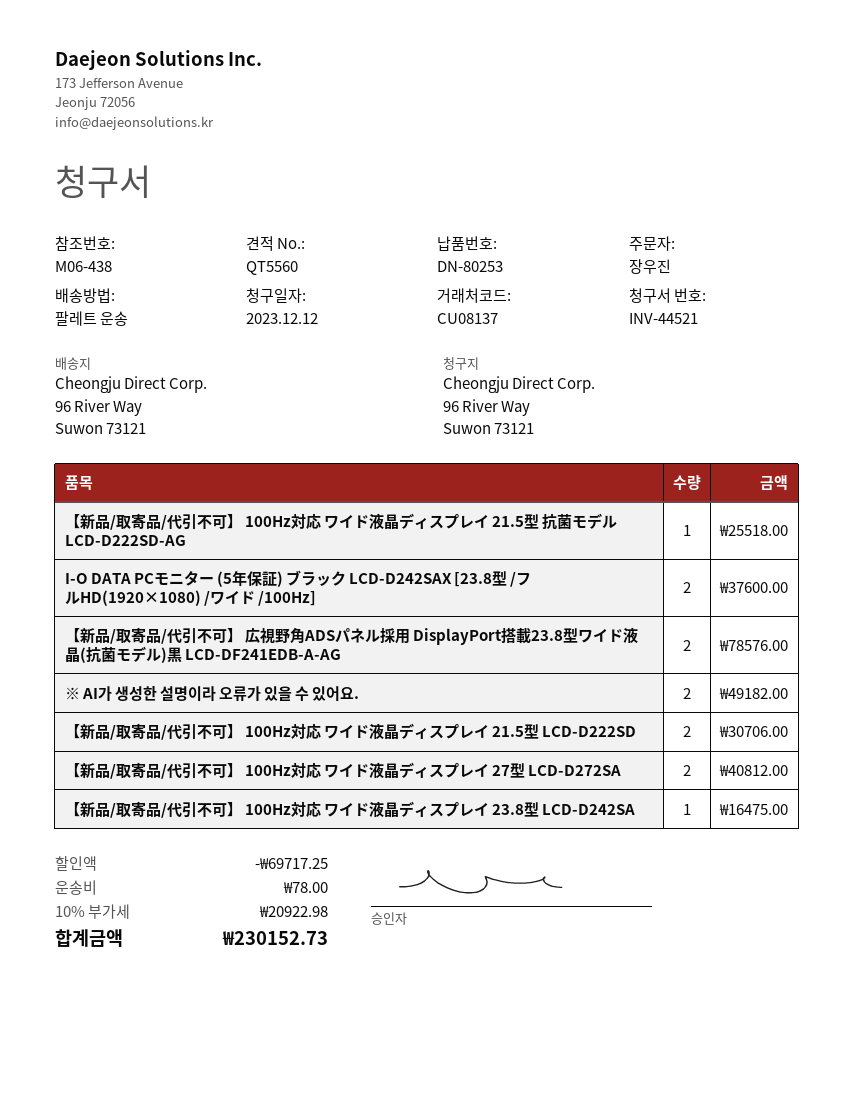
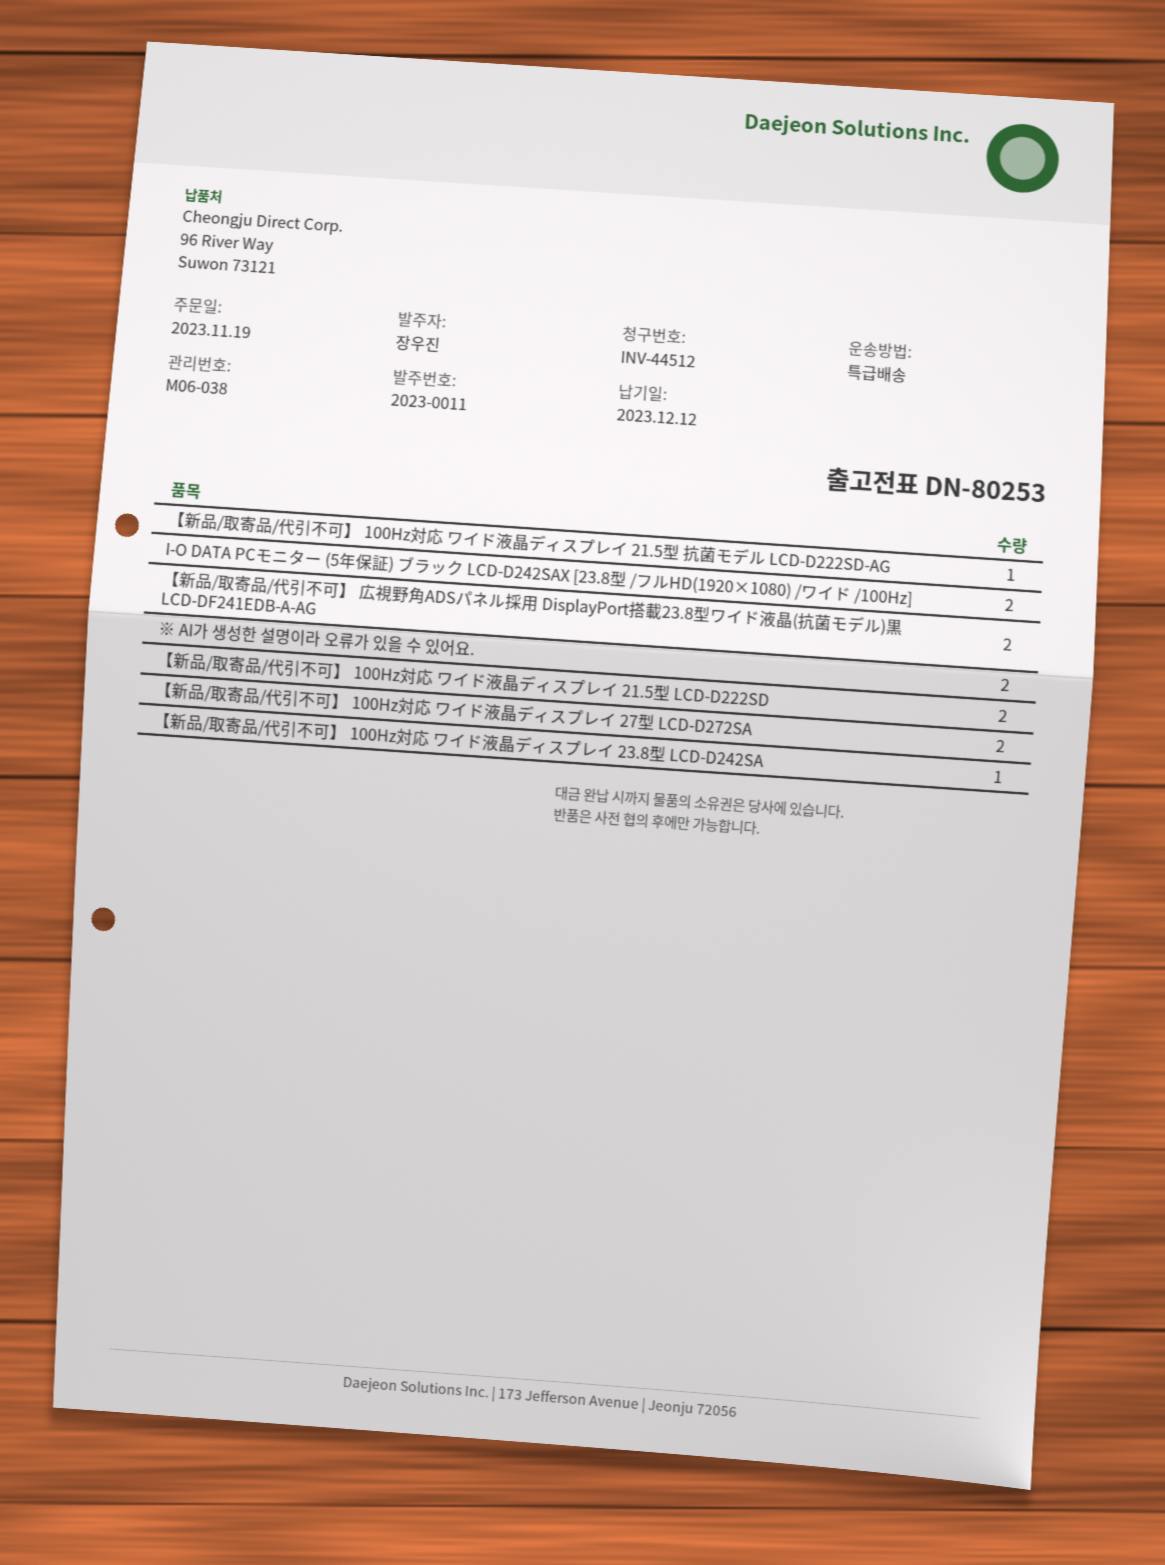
invoice number: INV-44521 -> INV-44512
reference: M06-438 -> M06-038
shipping method: pallet freight -> express

